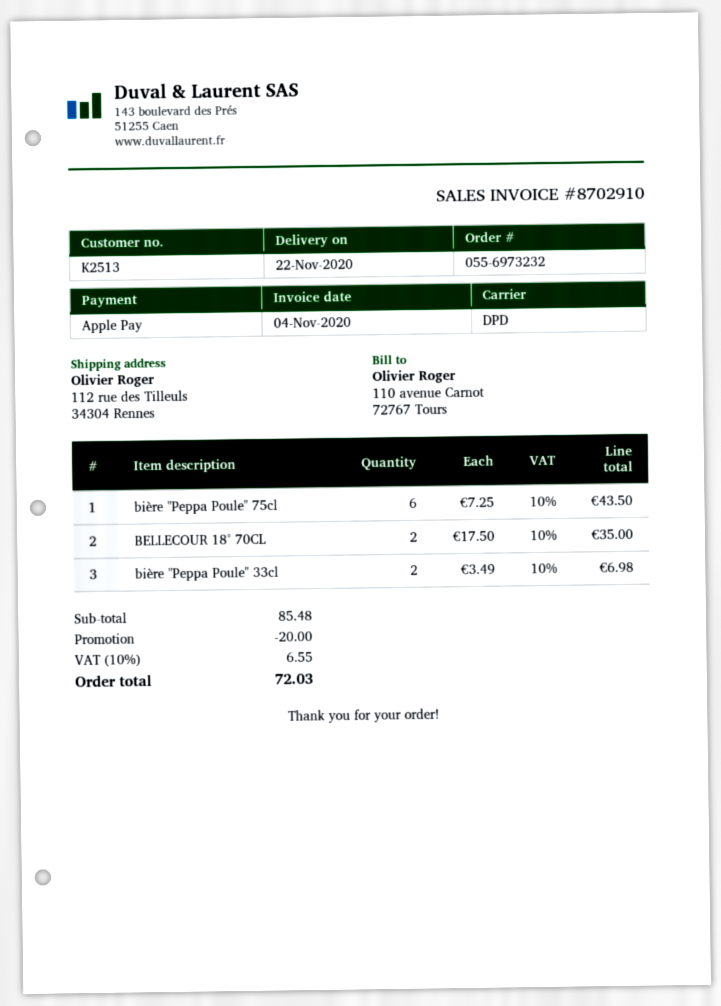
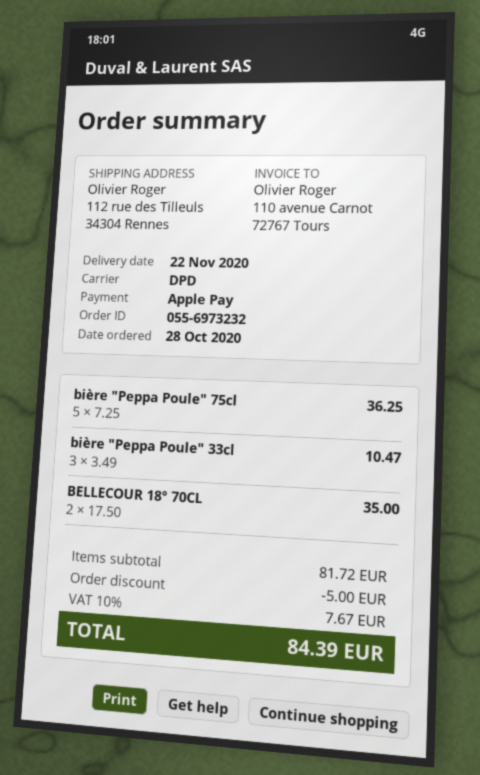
bière "Peppa Poule" 75cl: 6 x 7.25 = 43.50 -> 5 x 7.25 = 36.25
bière "Peppa Poule" 33cl: 2 x 3.49 = 6.98 -> 3 x 3.49 = 10.47
subtotal: 85.48 -> 81.72
discount: 20.00 -> 5.00
tax: 10% = 6.55 -> 10% = 7.67
total: 72.03 -> 84.39

